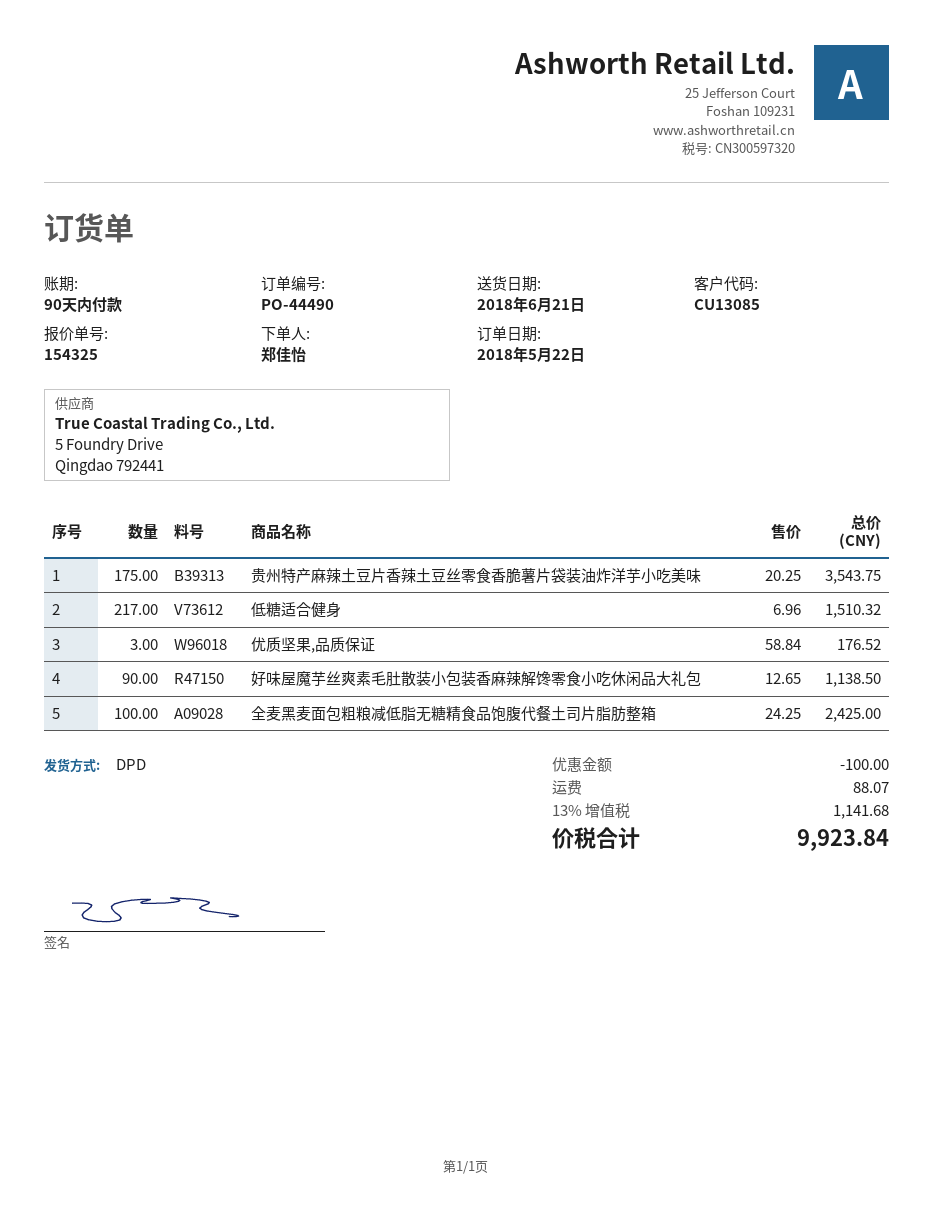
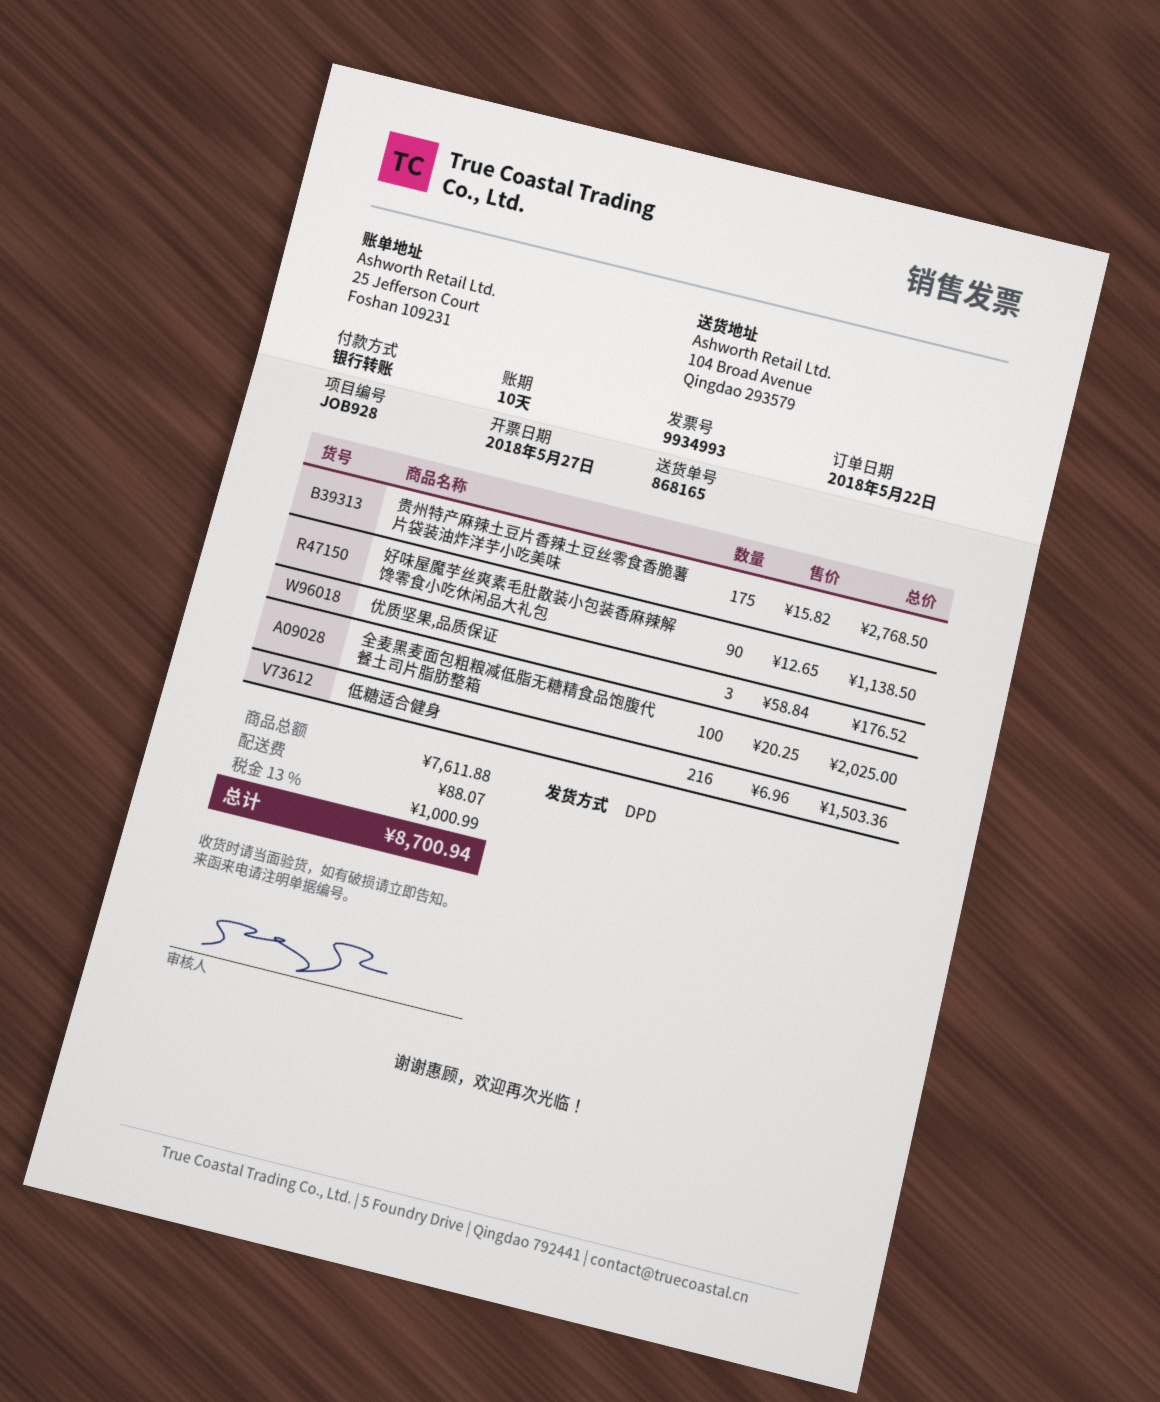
payment terms: 90 days -> 10 days
贵州特产麻辣土豆片香辣土豆丝零食香脆薯片袋装油炸洋芋小吃美味: 175 x 20.25 = 3543.75 -> 175 x 15.82 = 2768.50
低糖适合健身: 217 x 6.96 = 1510.32 -> 216 x 6.96 = 1503.36
全麦黑麦面包粗粮减低脂无糖精食品饱腹代餐土司片脂肪整箱: 100 x 24.25 = 2425.00 -> 100 x 20.25 = 2025.00
discount: 100.00 -> none
tax: 13% = 1141.68 -> 13% = 1000.99
total: 9923.84 -> 8700.94

